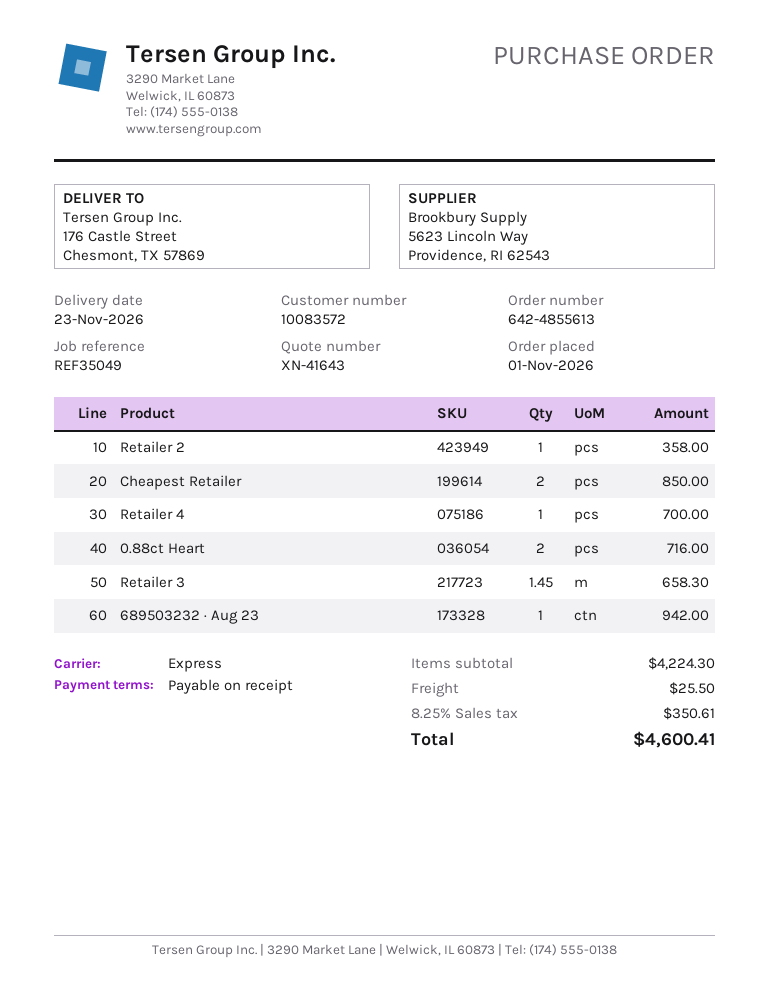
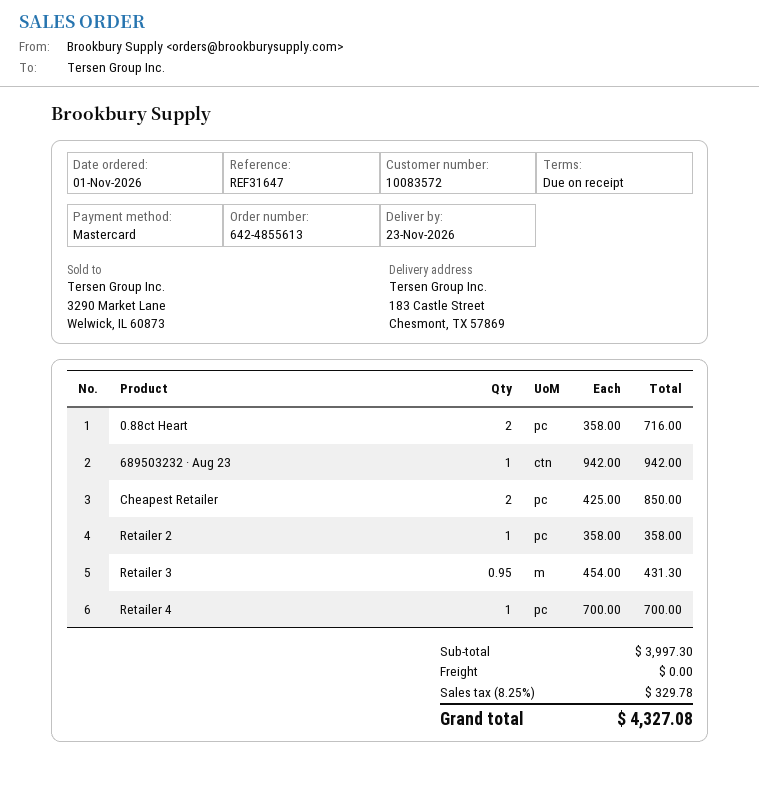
reference: REF35049 -> REF31647
ship to: 176 Castle Street, Chesmont, TX 57869 -> 183 Castle Street, Chesmont, TX 57869
Retailer 3: 1.45 for 658.30 -> 0.95 for 431.30
subtotal: 4224.30 -> 3997.30
shipping: 25.50 -> 0.00
tax: 8.25% = 350.61 -> 8.25% = 329.78
total: 4600.41 -> 4327.08

